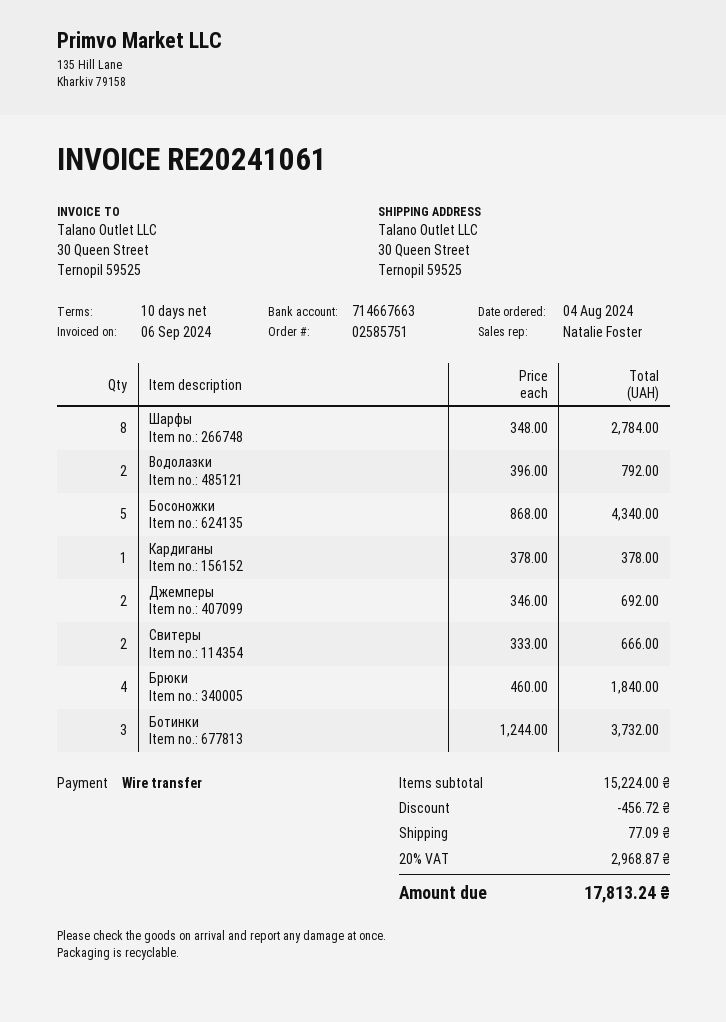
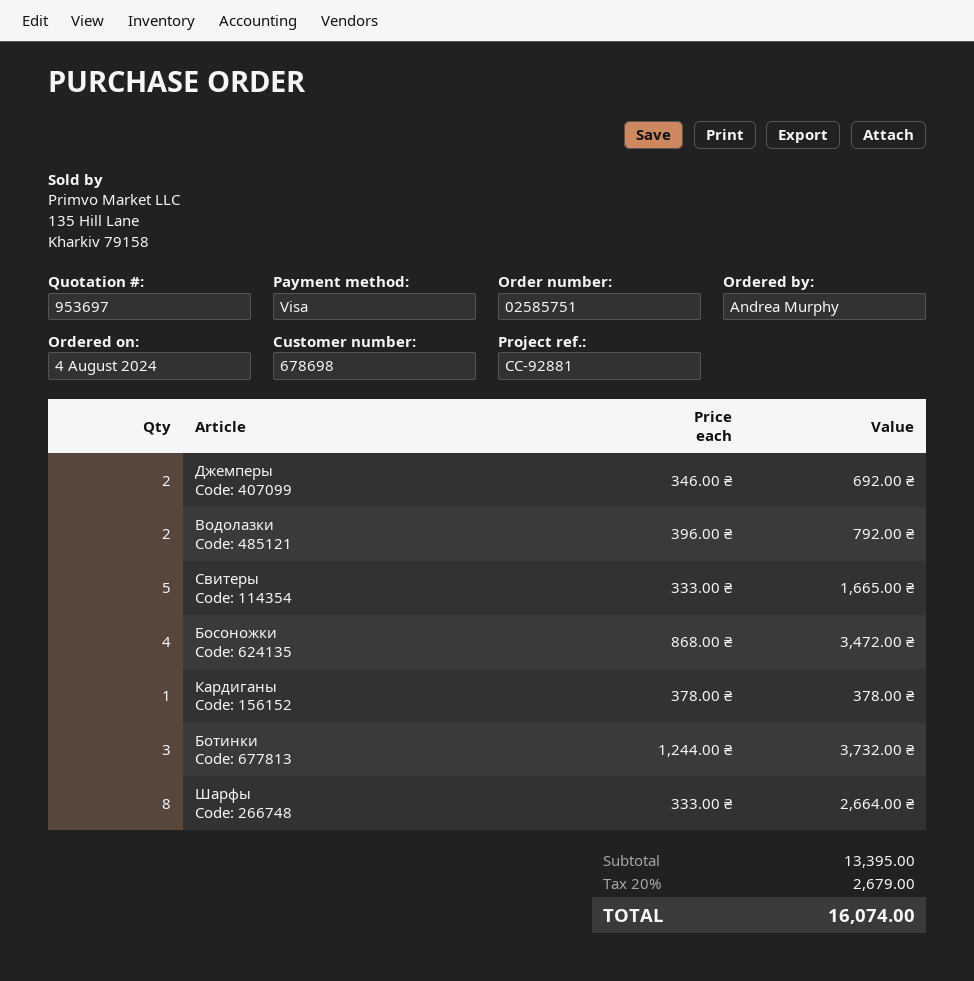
payment method: bank transfer -> Visa
Шарфы: 8 x 348.00 = 2784.00 -> 8 x 333.00 = 2664.00
Босоножки: 5 x 868.00 = 4340.00 -> 4 x 868.00 = 3472.00
Свитеры: 2 x 333.00 = 666.00 -> 5 x 333.00 = 1665.00
Брюки: 4 x 460.00 = 1840.00 -> none
subtotal: 15224.00 -> 13395.00
discount: 456.72 -> none
shipping: 77.09 -> none
tax: 20% = 2968.87 -> 20% = 2679.00
total: 17813.24 -> 16074.00

